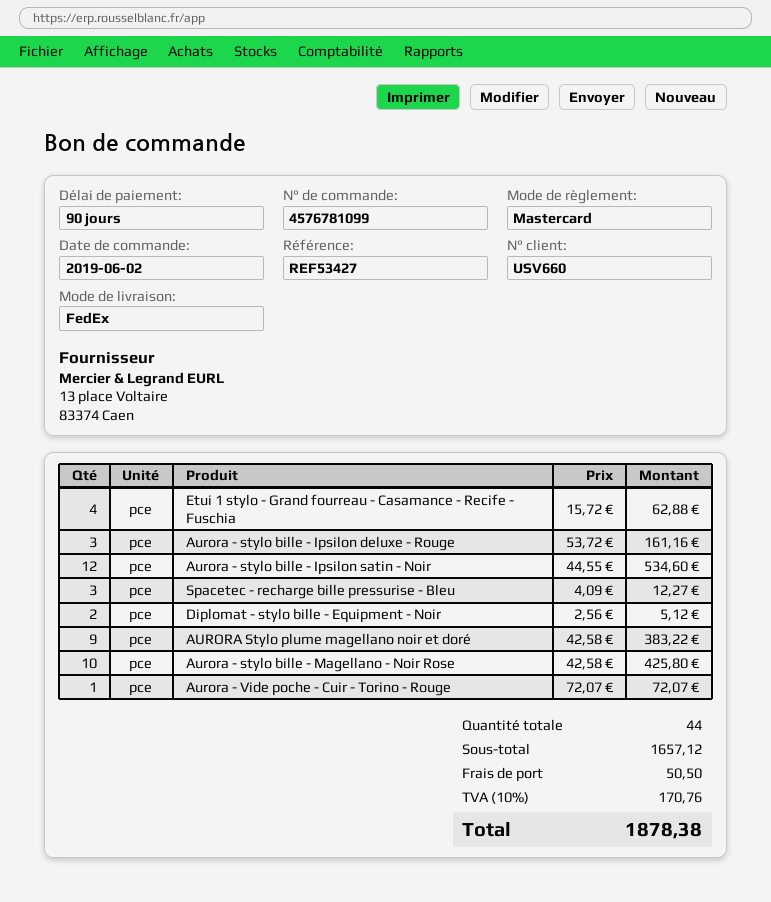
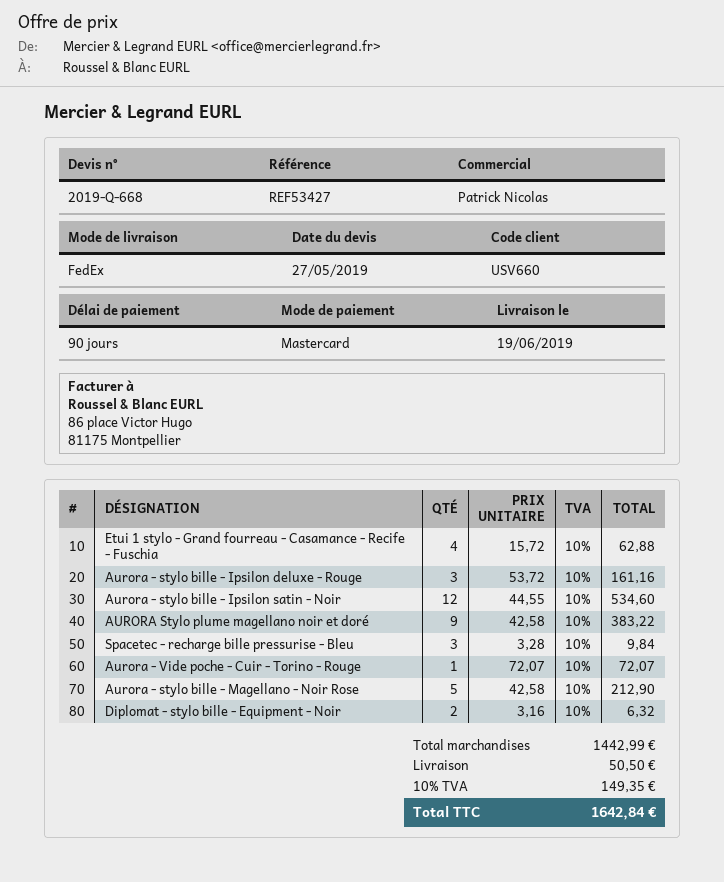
Spacetec - recharge bille pressurise - Bleu: 3 x 4.09 = 12.27 -> 3 x 3.28 = 9.84
Diplomat - stylo bille - Equipment - Noir: 2 x 2.56 = 5.12 -> 2 x 3.16 = 6.32
Aurora - stylo bille - Magellano - Noir Rose: 10 x 42.58 = 425.80 -> 5 x 42.58 = 212.90
subtotal: 1657.12 -> 1442.99
tax: 10% = 170.76 -> 10% = 149.35
total: 1878.38 -> 1642.84

